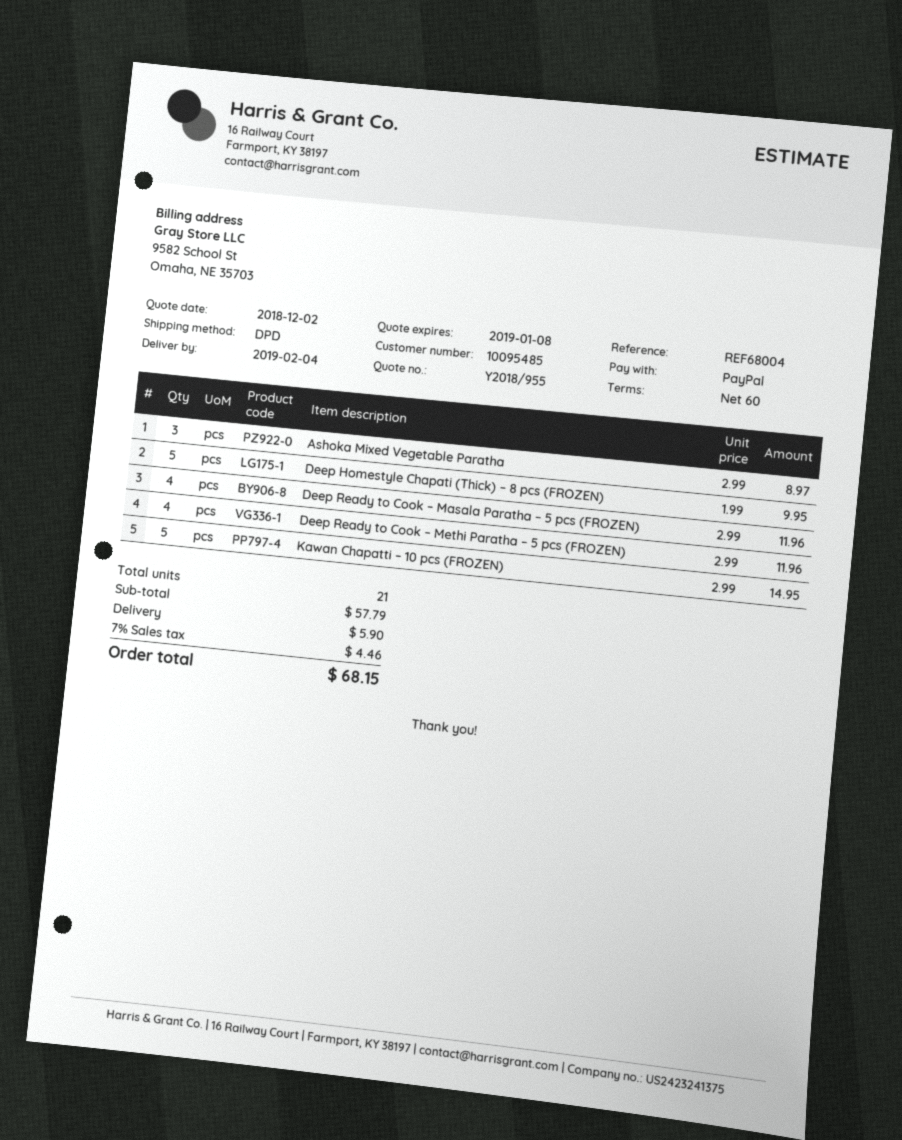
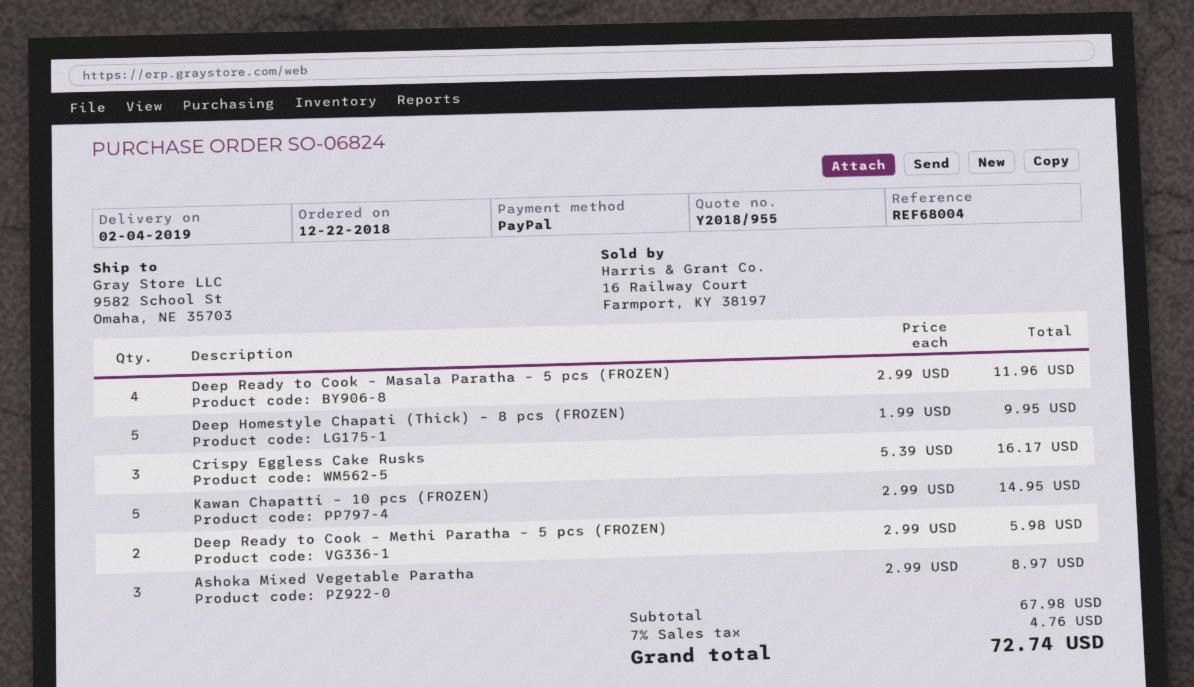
Deep Ready to Cook – Methi Paratha – 5 pcs (FROZEN): 4 x 2.99 = 11.96 -> 2 x 2.99 = 5.98
Crispy Eggless Cake Rusks: none -> 3 x 5.39 = 16.17
subtotal: 57.79 -> 67.98
shipping: 5.90 -> none
tax: 7% = 4.46 -> 7% = 4.76
total: 68.15 -> 72.74

